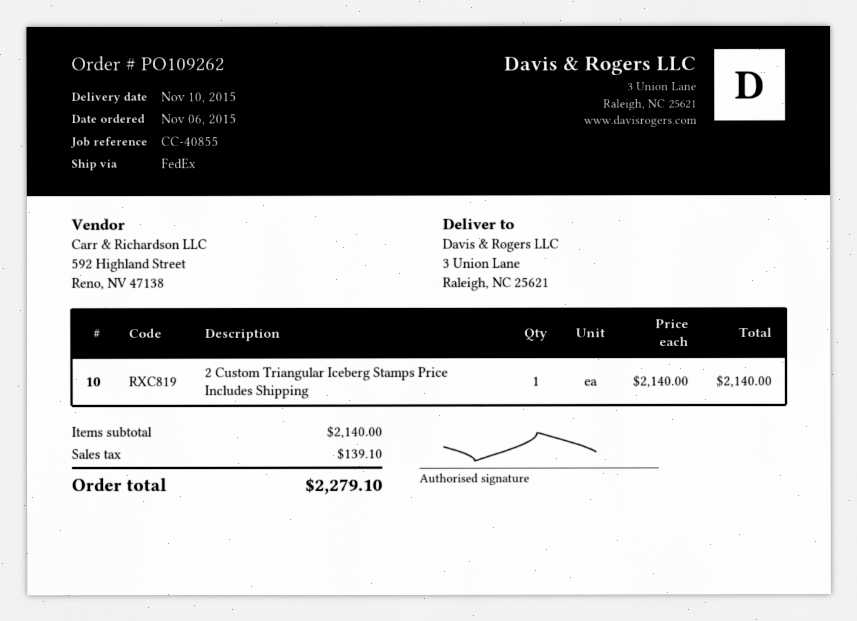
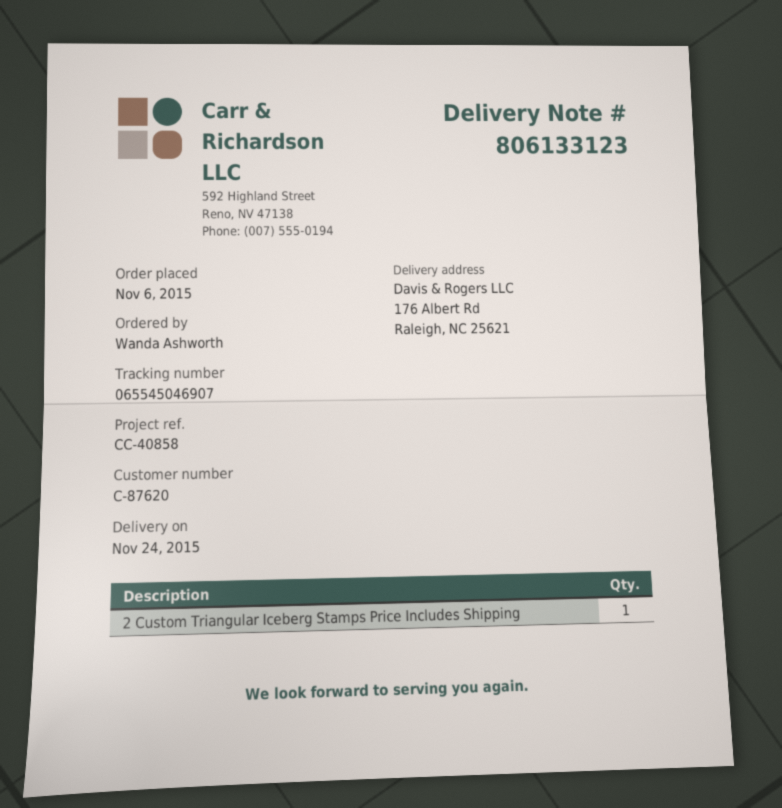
delivery date: 2015-11-10 -> 2015-11-24
reference: CC-40855 -> CC-40858
ship to: 3 Union Lane, Raleigh, NC 25621 -> 176 Albert Rd, Raleigh, NC 25621

